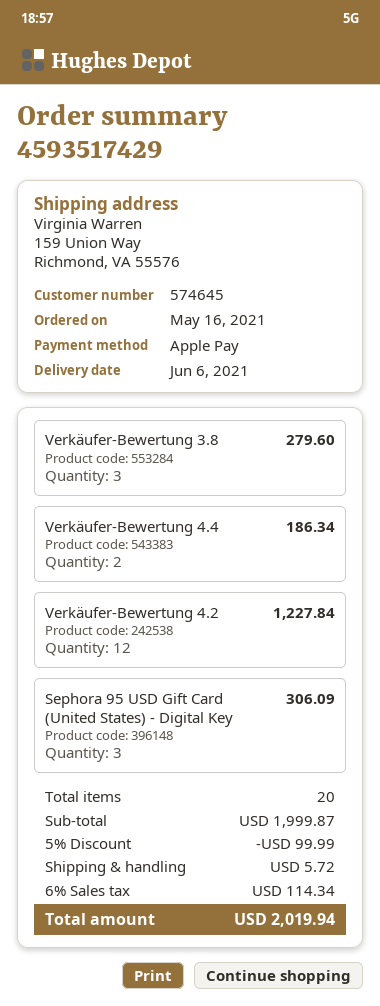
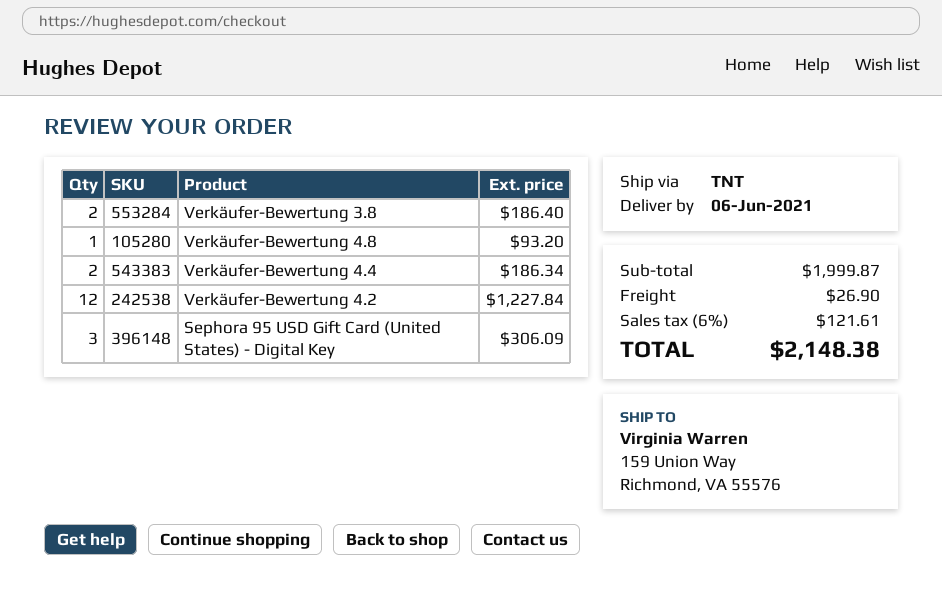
Verkäufer-Bewertung 3.8: 3 for 279.60 -> 2 for 186.40
Verkäufer-Bewertung 4.8: none -> 1 for 93.20
discount: 5% = 99.99 -> none
shipping: 5.72 -> 26.90
tax: 6% = 114.34 -> 6% = 121.61
total: 2019.94 -> 2148.38

